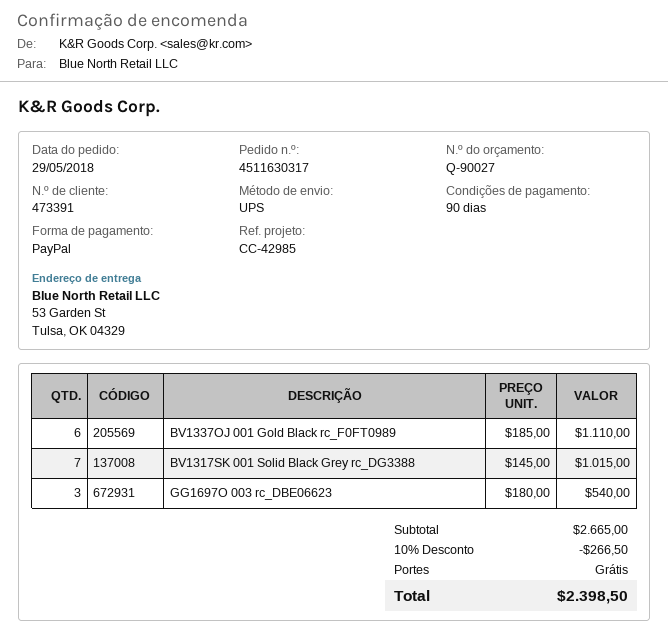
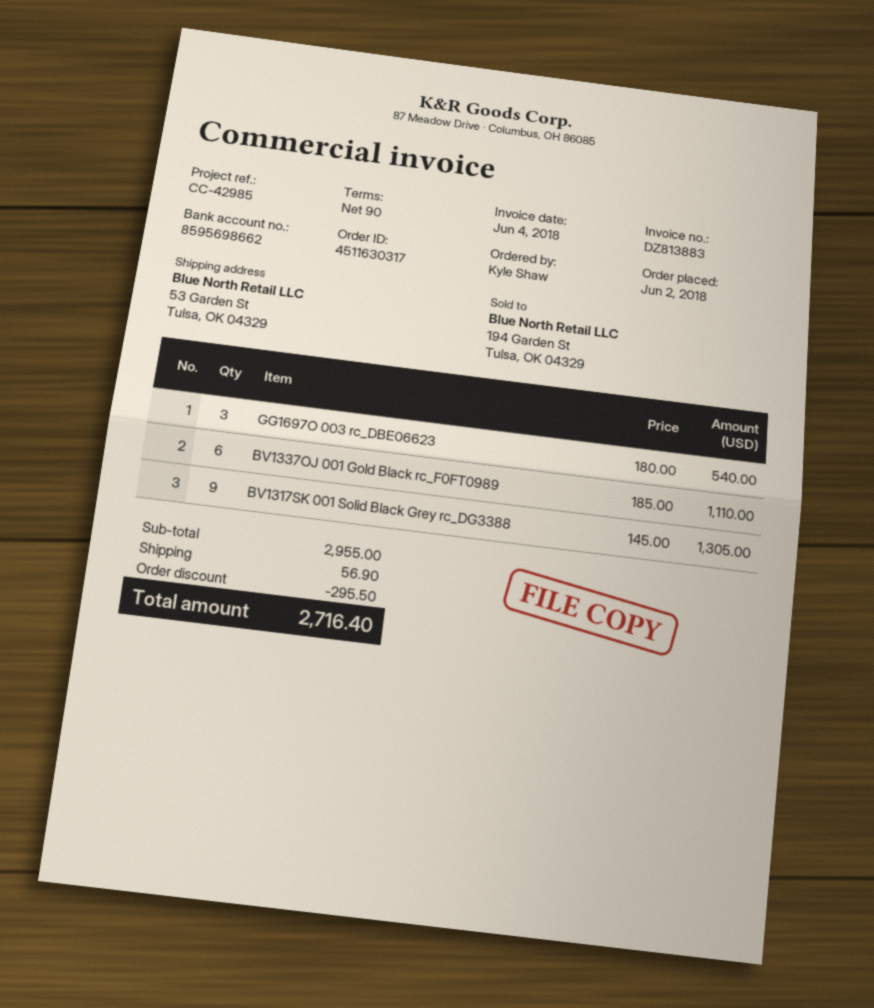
order date: 2018-05-29 -> 2018-06-02
BV1317SK 001 Solid Black Grey rc_DG3388: 7 x 145.00 = 1015.00 -> 9 x 145.00 = 1305.00
subtotal: 2665.00 -> 2955.00
discount: 266.50 -> 295.50
shipping: 0.00 -> 56.90
total: 2398.50 -> 2716.40

